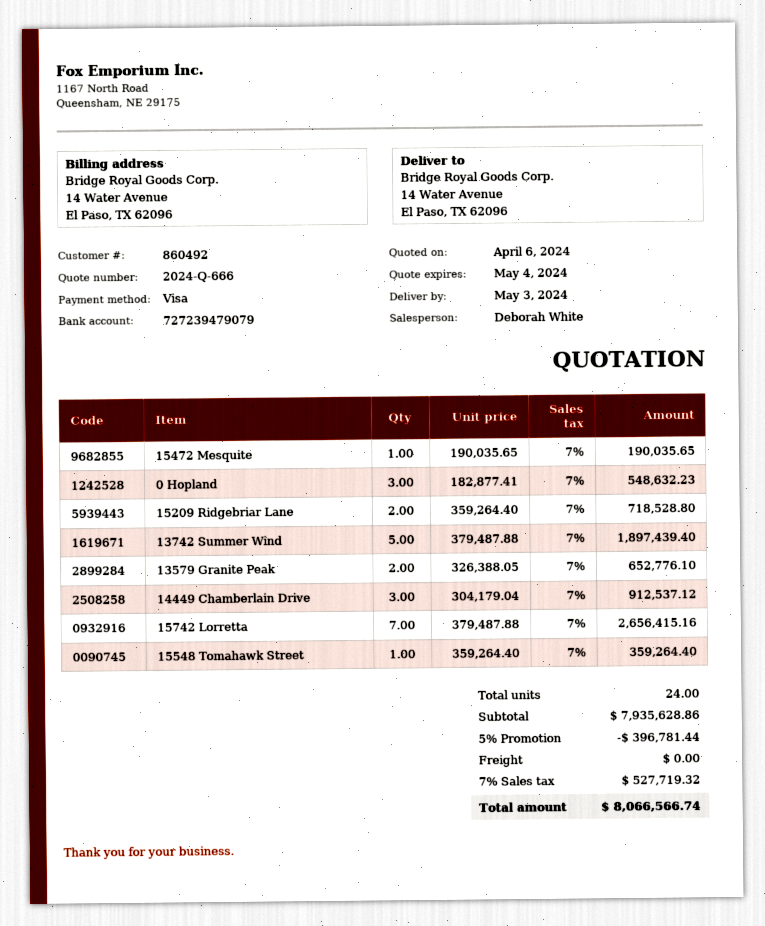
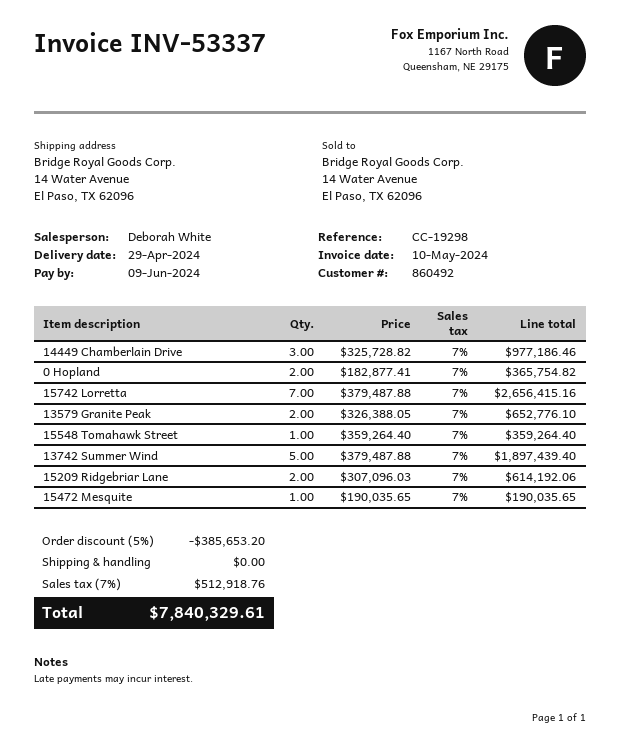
delivery date: 2024-05-03 -> 2024-04-29
0 Hopland: 3 x 182877.41 = 548632.23 -> 2 x 182877.41 = 365754.82
15209 Ridgebriar Lane: 2 x 359264.40 = 718528.80 -> 2 x 307096.03 = 614192.06
14449 Chamberlain Drive: 3 x 304179.04 = 912537.12 -> 3 x 325728.82 = 977186.46
discount: 5% = 396781.44 -> 5% = 385653.20
tax: 7% = 527719.32 -> 7% = 512918.76
total: 8066566.74 -> 7840329.61

